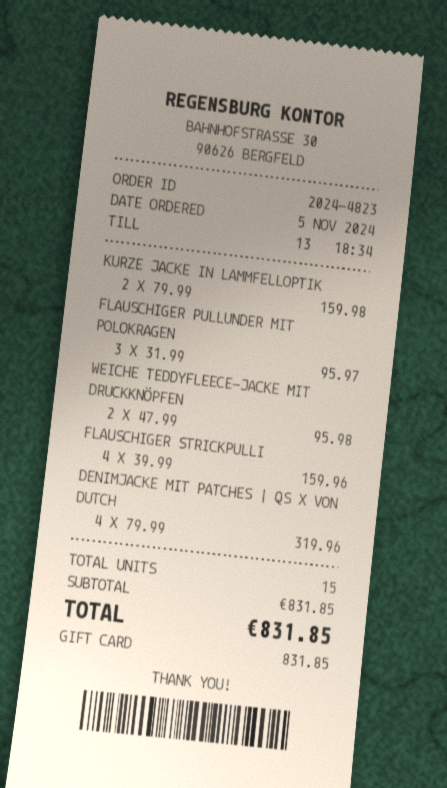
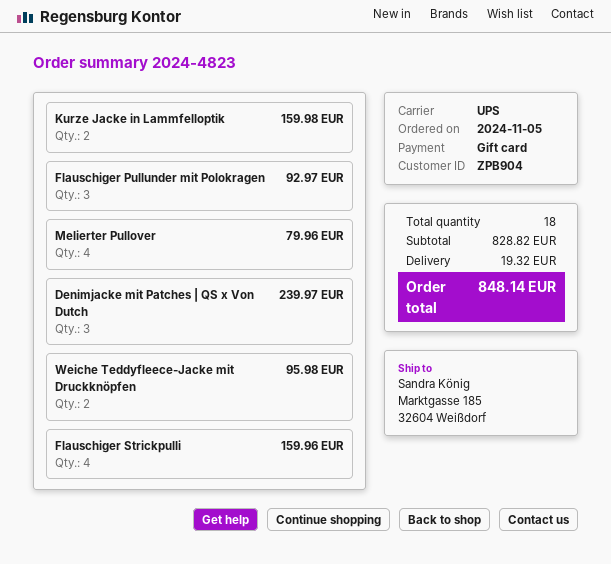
FLAUSCHIGER PULLUNDER MIT POLOKRAGEN: 3 for 95.97 -> 3 for 92.97
DENIMJACKE MIT PATCHES | QS X VON DUTCH: 4 for 319.96 -> 3 for 239.97
Melierter Pullover: none -> 4 for 79.96
total quantity: 15 -> 18
subtotal: 831.85 -> 828.82
shipping: none -> 19.32
total: 831.85 -> 848.14

